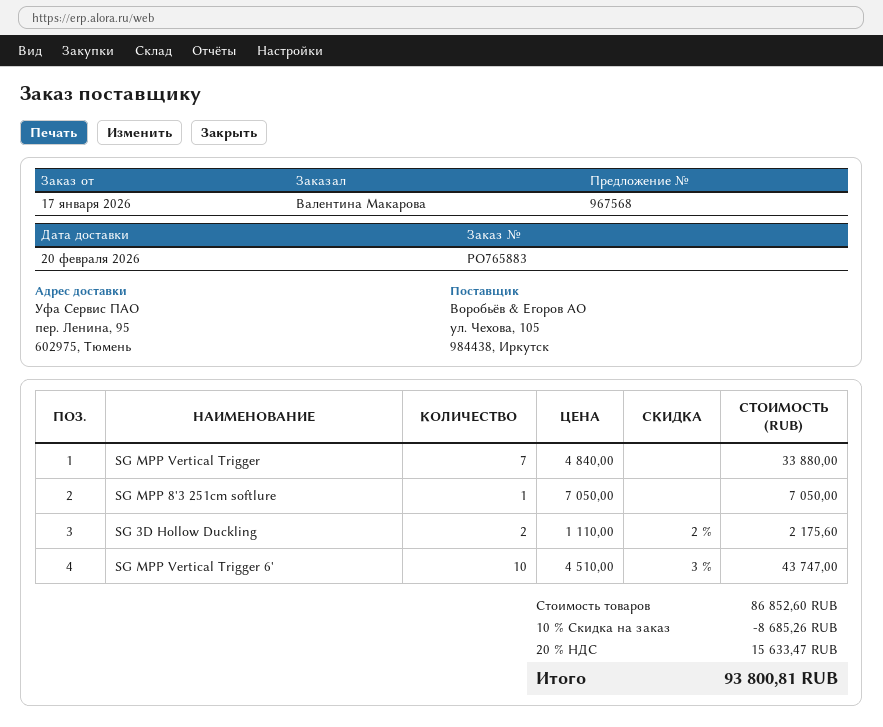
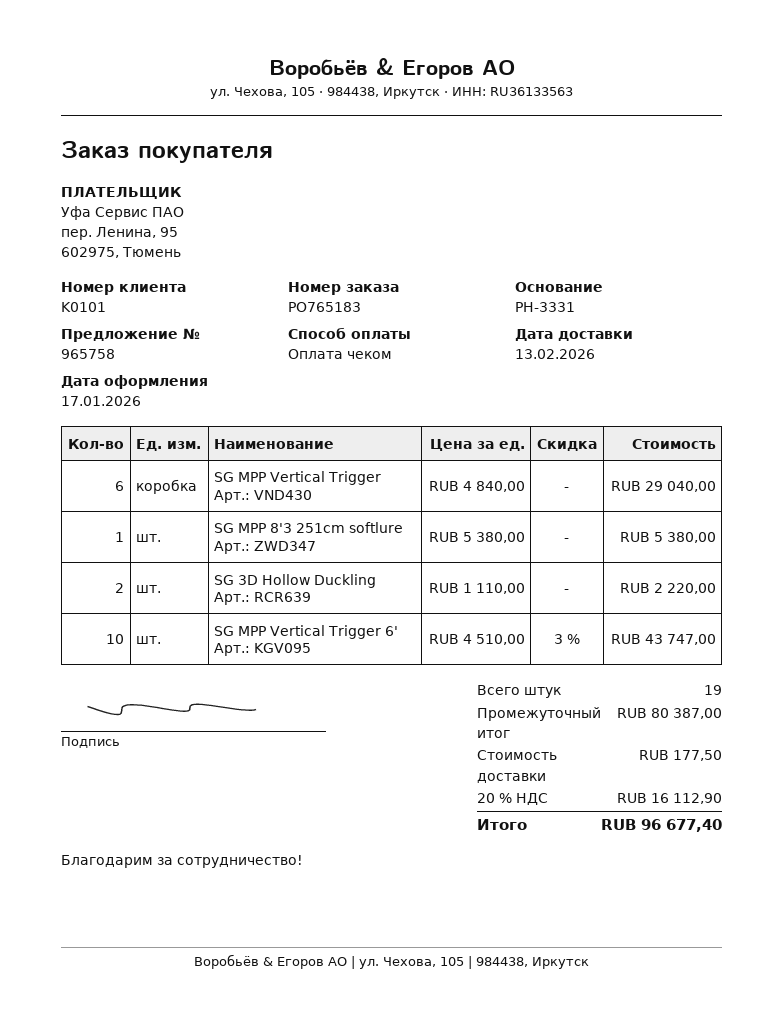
quote number: 967568 -> 965758
order number: PO765883 -> PO765183
delivery date: 2026-02-20 -> 2026-02-13
SG MPP Vertical Trigger: 7 x 4840.00 = 33880.00 -> 6 x 4840.00 = 29040.00
SG MPP 8'3 251cm softlure: 1 x 7050.00 = 7050.00 -> 1 x 5380.00 = 5380.00
SG 3D Hollow Duckling: 2 x 1110.00 - 2% = 2175.60 -> 2 x 1110.00 = 2220.00
subtotal: 86852.60 -> 80387.00
discount: 10% = 8685.26 -> none
shipping: none -> 177.50
tax: 20% = 15633.47 -> 20% = 16112.90
total: 93800.81 -> 96677.40

